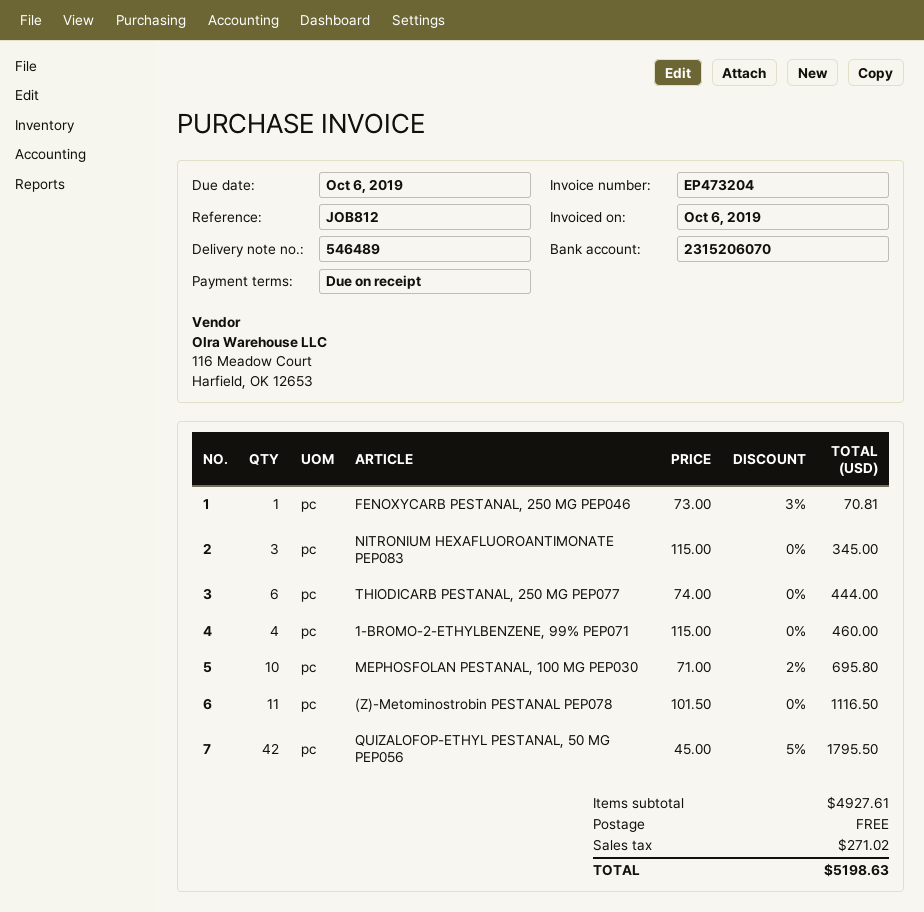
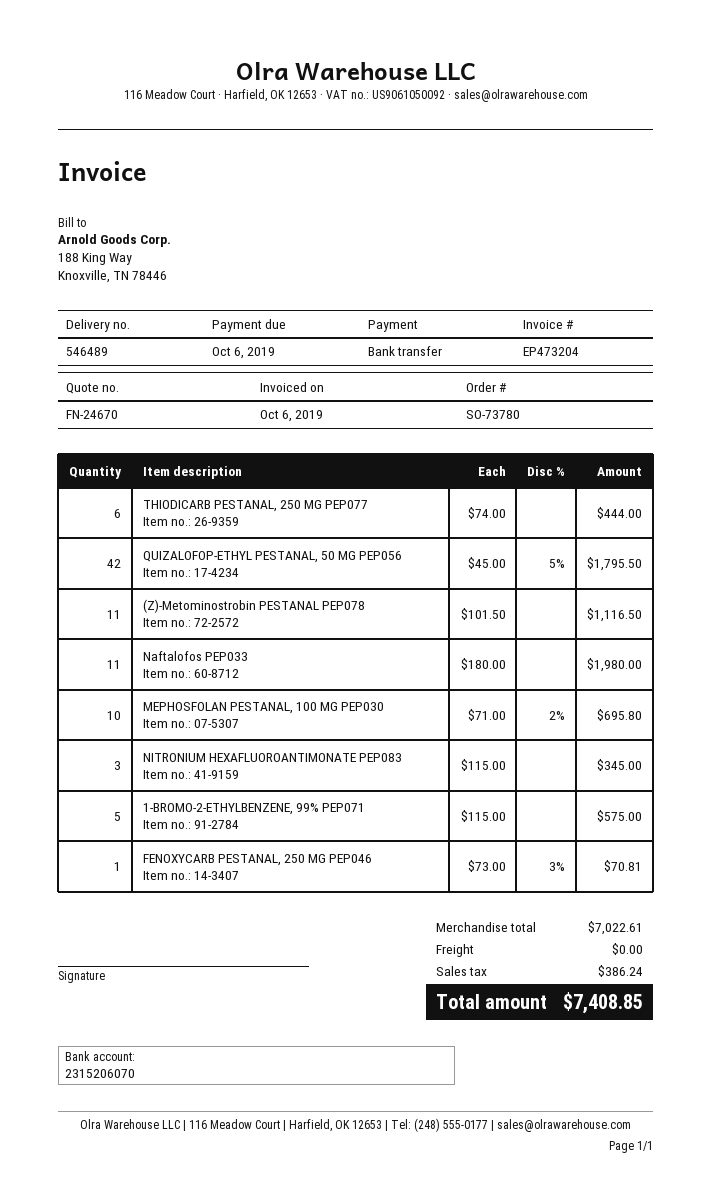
1-BROMO-2-ETHYLBENZENE, 99% PEP071: 4 x 115.00 = 460.00 -> 5 x 115.00 = 575.00
Naftalofos PEP033: none -> 11 x 180.00 = 1980.00
subtotal: 4927.61 -> 7022.61
tax: 271.02 -> 386.24
total: 5198.63 -> 7408.85

